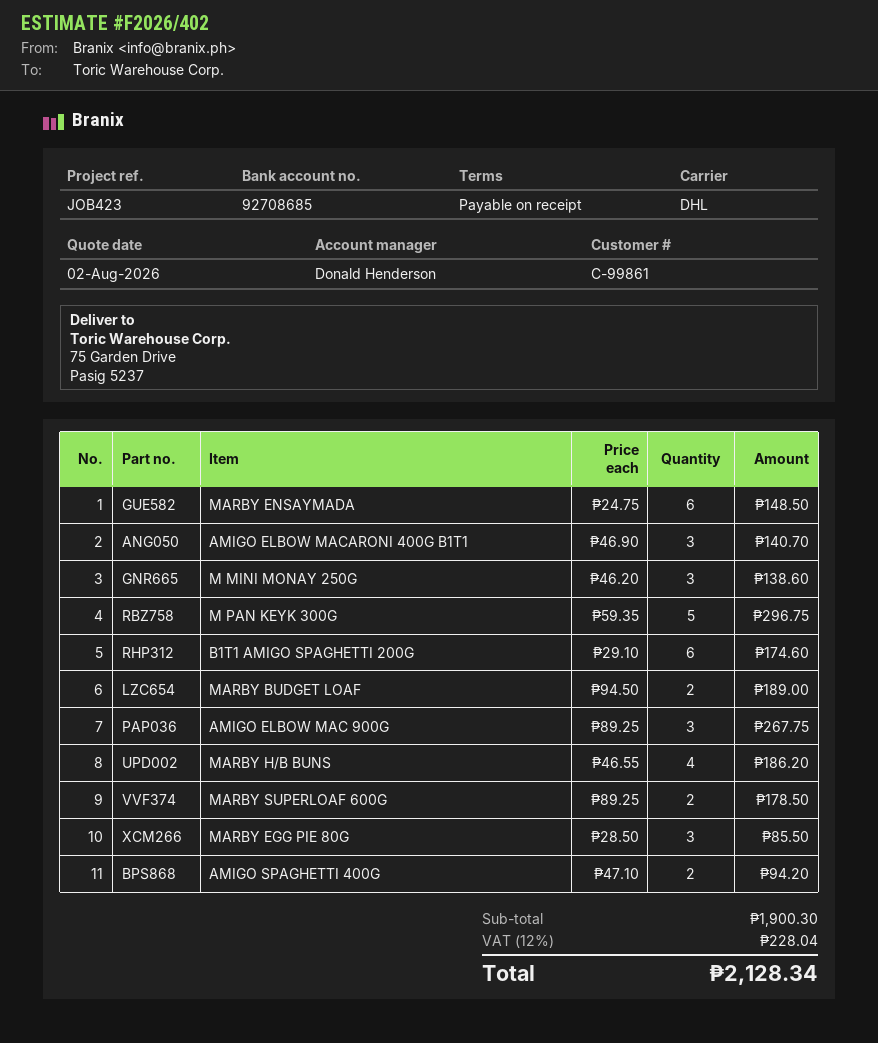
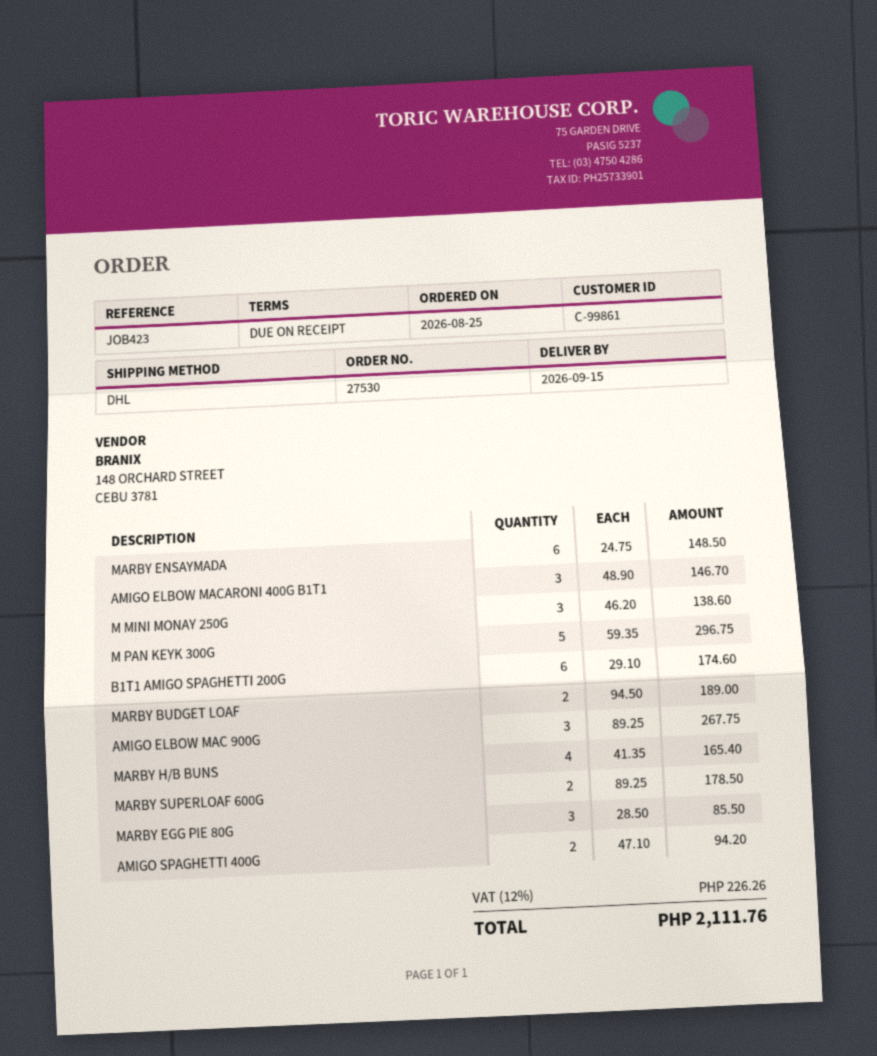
AMIGO ELBOW MACARONI 400G B1T1: 3 x 46.90 = 140.70 -> 3 x 48.90 = 146.70
MARBY H/B BUNS: 4 x 46.55 = 186.20 -> 4 x 41.35 = 165.40
tax: 12% = 228.04 -> 12% = 226.26
total: 2128.34 -> 2111.76

